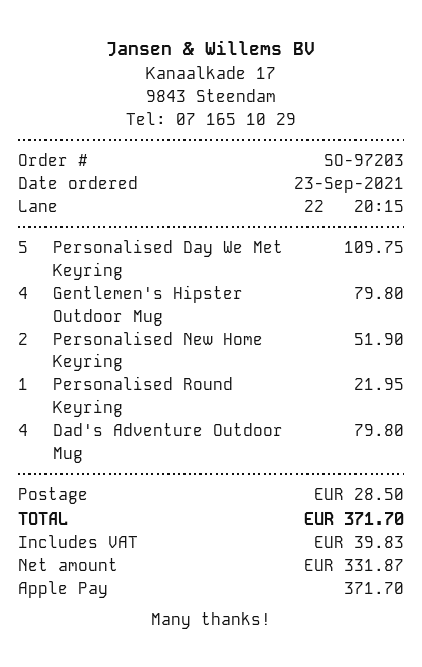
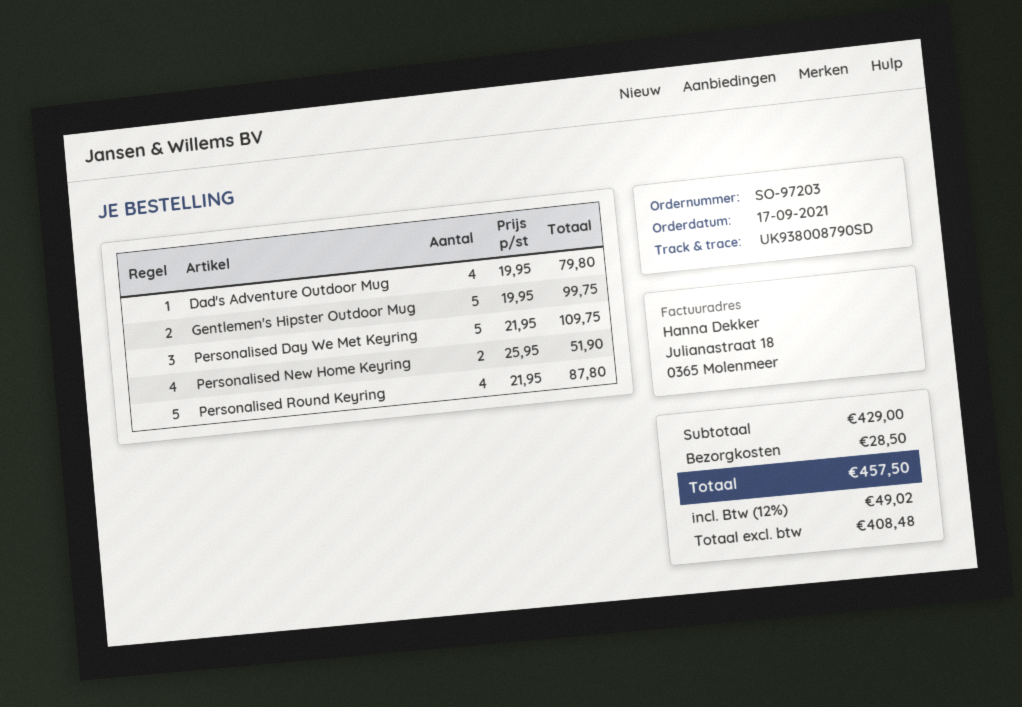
order date: 2021-09-23 -> 2021-09-17
Gentlemen's Hipster Outdoor Mug: 4 for 79.80 -> 5 for 99.75
Personalised Round Keyring: 1 for 21.95 -> 4 for 87.80
net: 331.87 -> 408.48
tax: 39.83 -> 49.02
total: 371.70 -> 457.50

